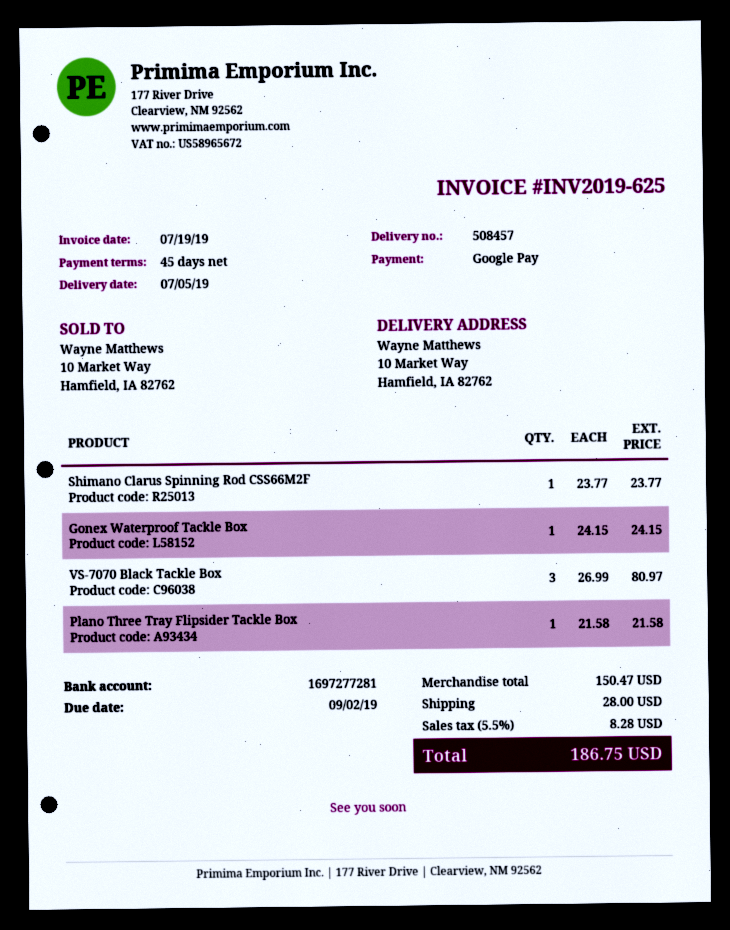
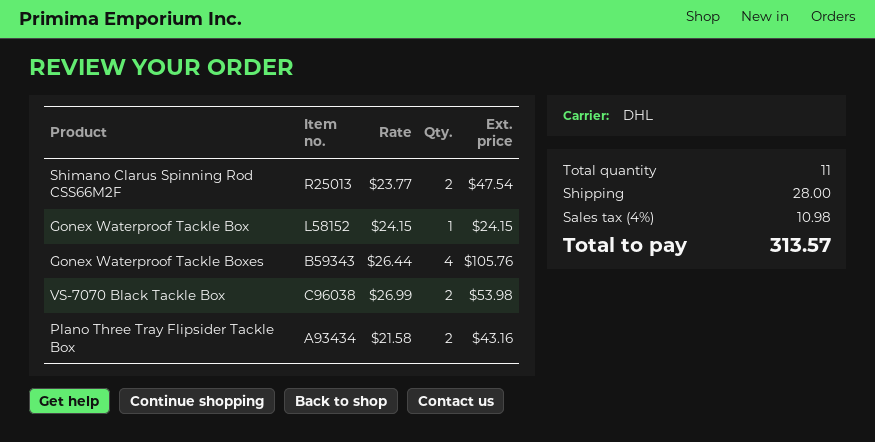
Shimano Clarus Spinning Rod CSS66M2F: 1 x 23.77 = 23.77 -> 2 x 23.77 = 47.54
VS-7070 Black Tackle Box: 3 x 26.99 = 80.97 -> 2 x 26.99 = 53.98
Plano Three Tray Flipsider Tackle Box: 1 x 21.58 = 21.58 -> 2 x 21.58 = 43.16
Gonex Waterproof Tackle Boxes: none -> 4 x 26.44 = 105.76
tax: 5.5% = 8.28 -> 4% = 10.98
total: 186.75 -> 313.57

